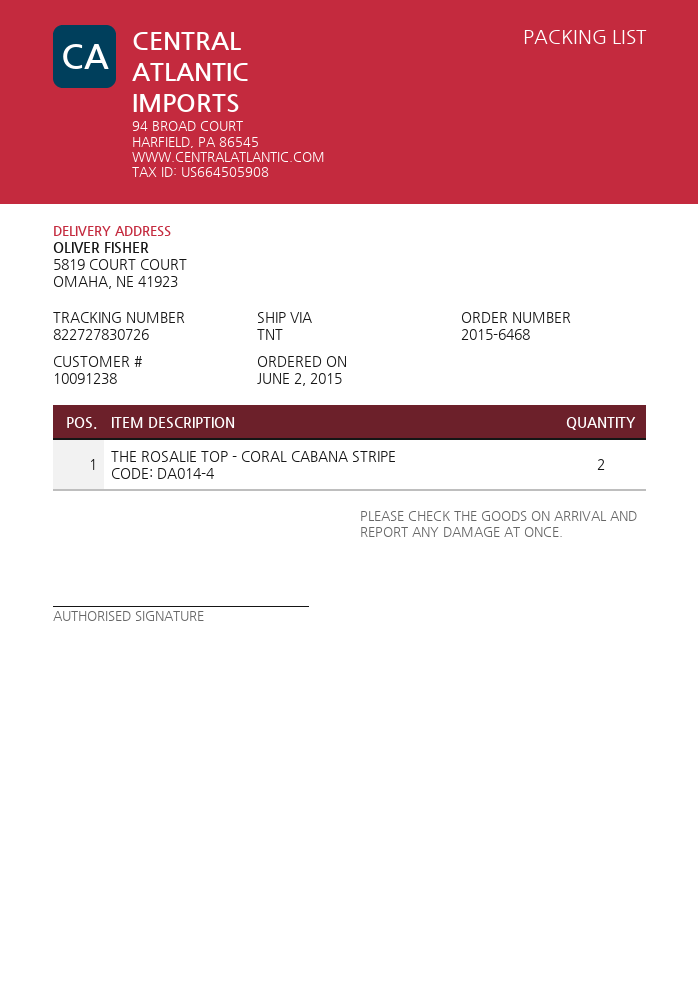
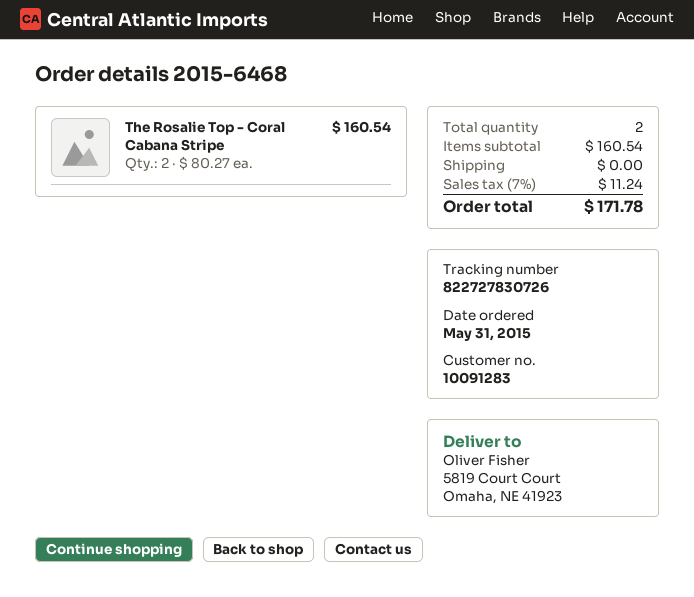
order date: 2015-06-02 -> 2015-05-31
customer number: 10091238 -> 10091283

